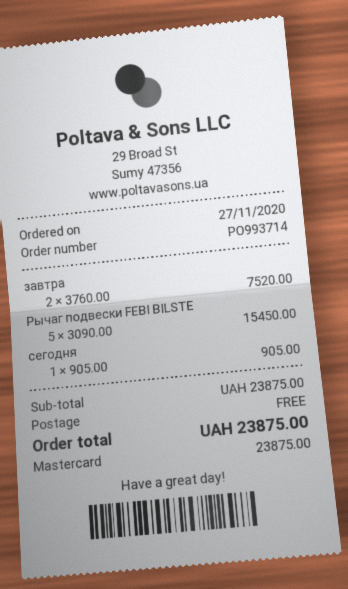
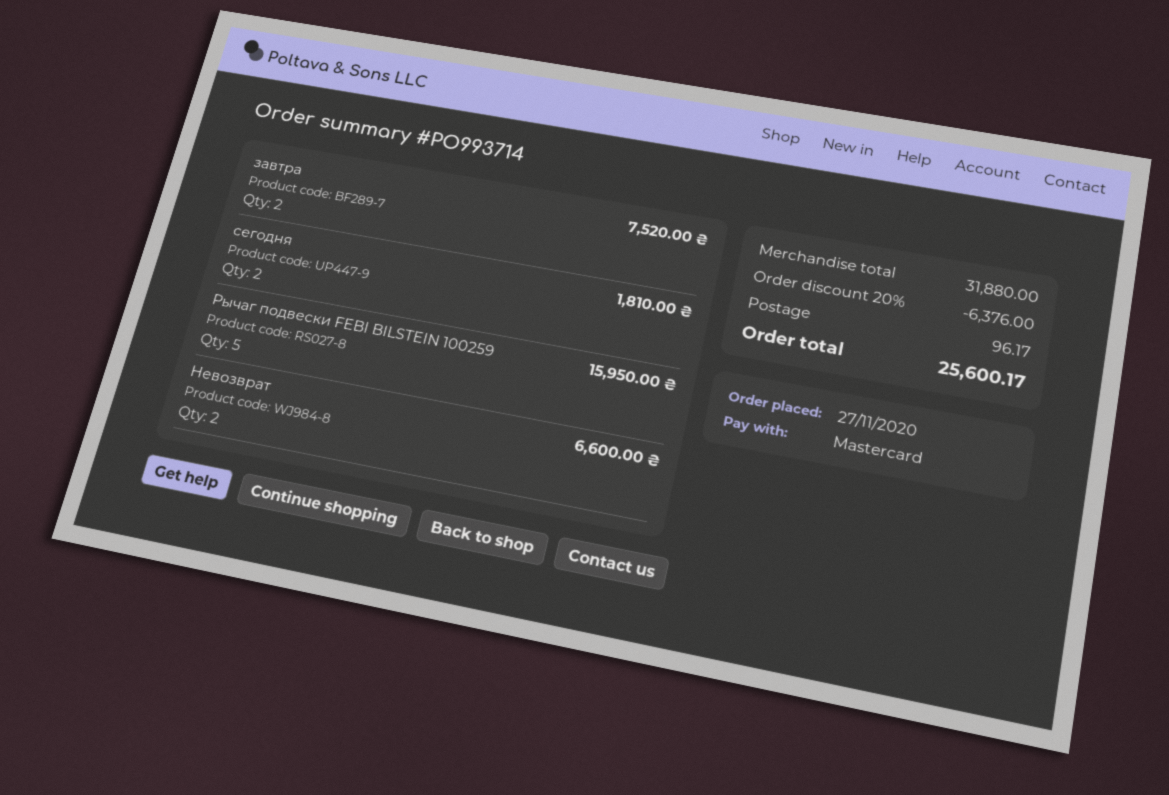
Рычаг подвески FEBI BILSTE: 5 for 15450.00 -> 5 for 15950.00
сегодня: 1 for 905.00 -> 2 for 1810.00
Невозврат: none -> 2 for 6600.00
subtotal: 23875.00 -> 31880.00
discount: none -> 20% = 6376.00
shipping: 0.00 -> 96.17
total: 23875.00 -> 25600.17

